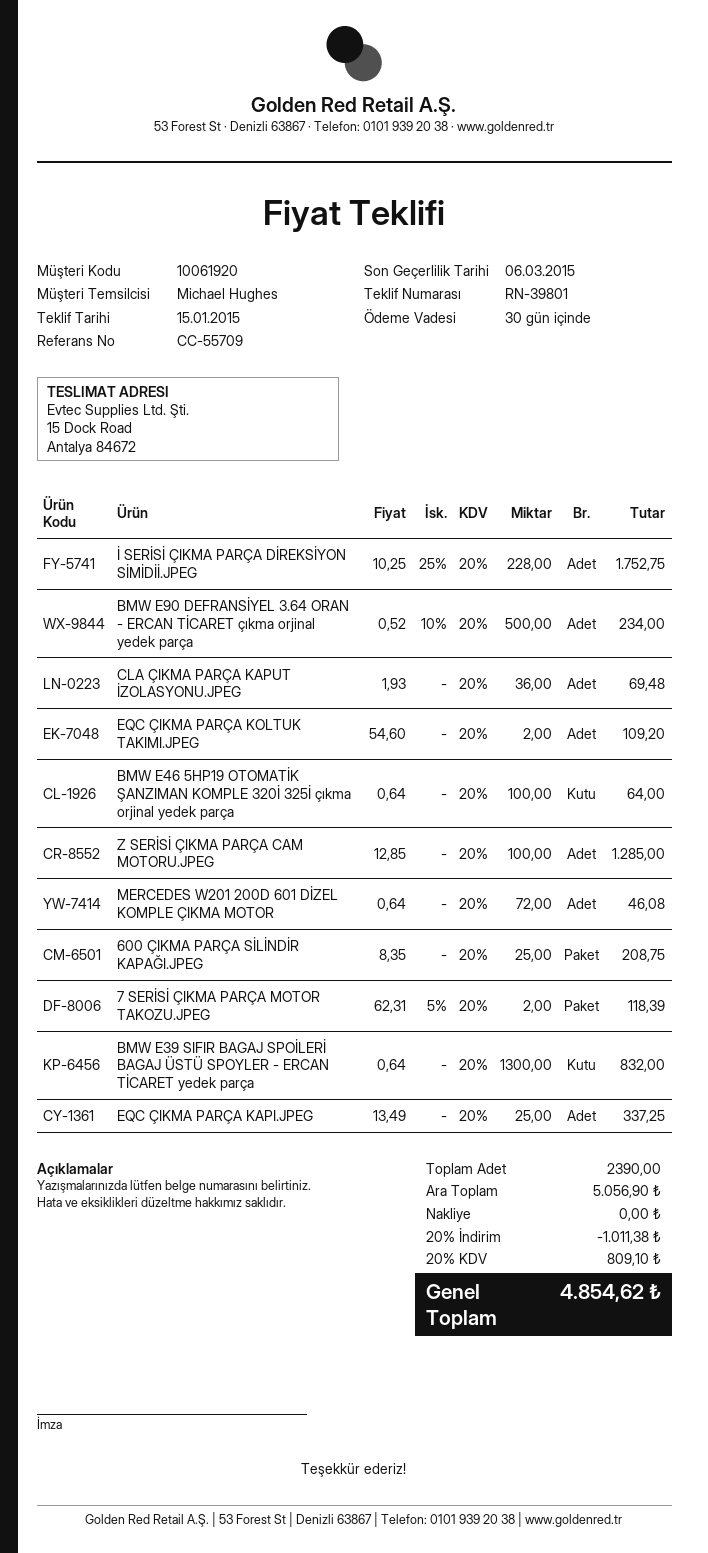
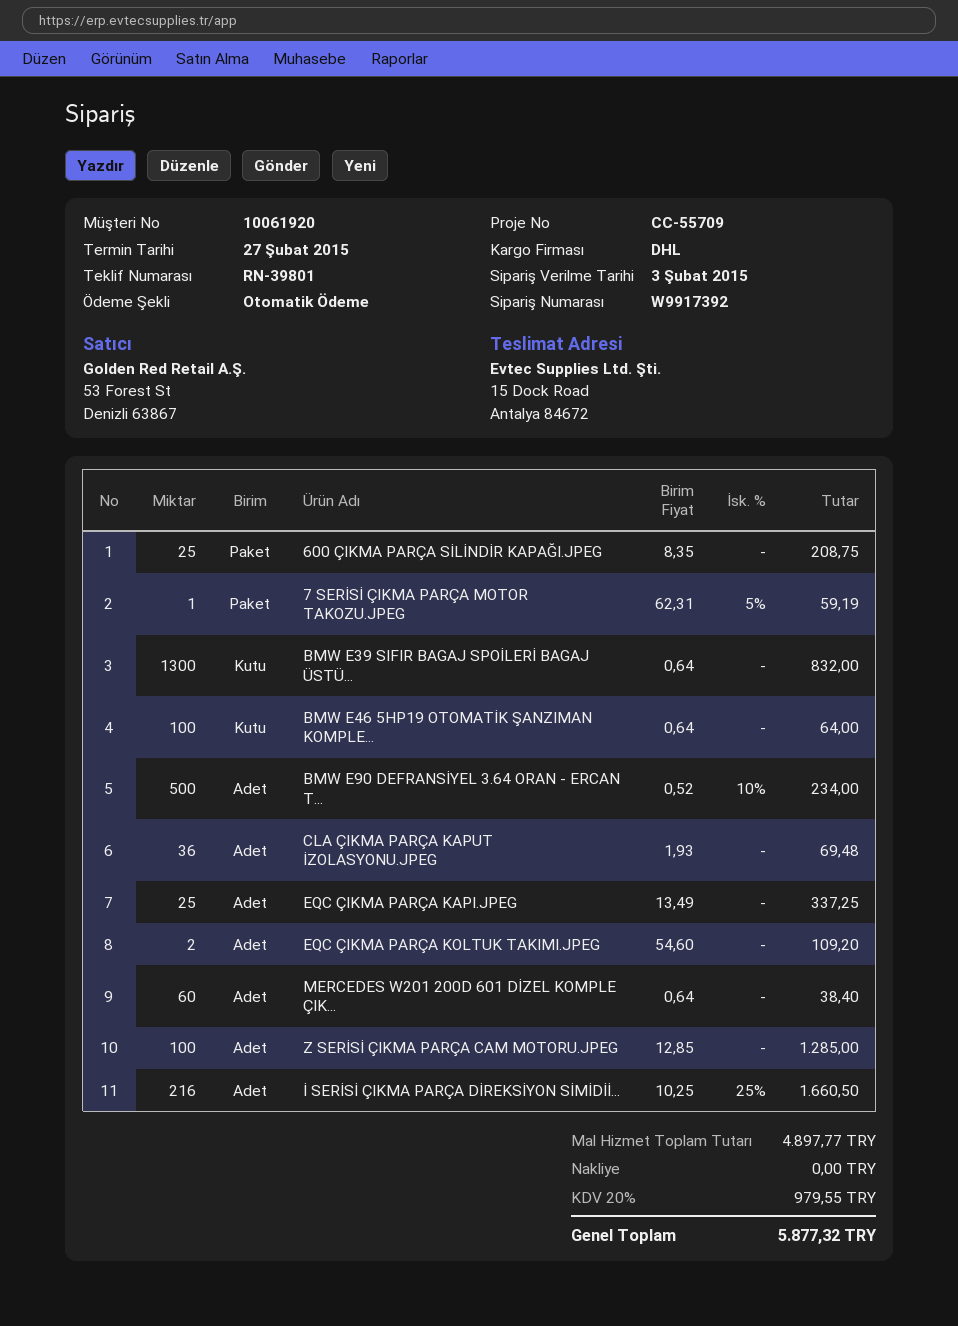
İ SERİSİ ÇIKMA PARÇA DİREKSİYON SİMİDİİ.JPEG: 228 x 10.25 - 25% = 1752.75 -> 216 x 10.25 - 25% = 1660.50
MERCEDES W201 200D 601 DİZEL KOMPLE ÇIKMA MOTOR: 72 x 0.64 = 46.08 -> 60 x 0.64 = 38.40
7 SERİSİ ÇIKMA PARÇA MOTOR TAKOZU.JPEG: 2 x 62.31 - 5% = 118.39 -> 1 x 62.31 - 5% = 59.19
subtotal: 5056.90 -> 4897.77
discount: 20% = 1011.38 -> none
tax: 20% = 809.10 -> 20% = 979.55
total: 4854.62 -> 5877.32

